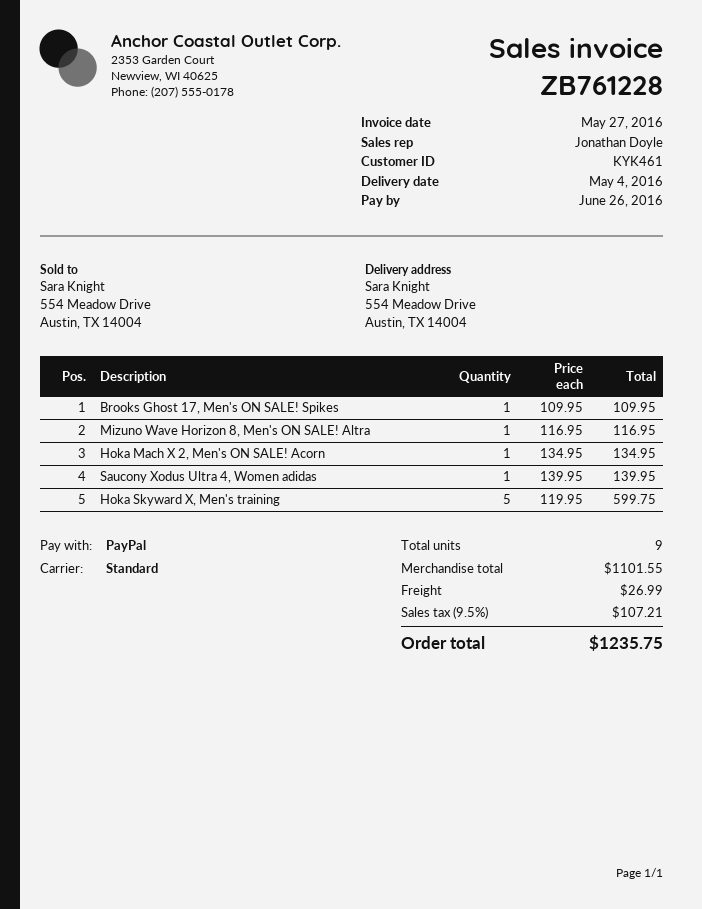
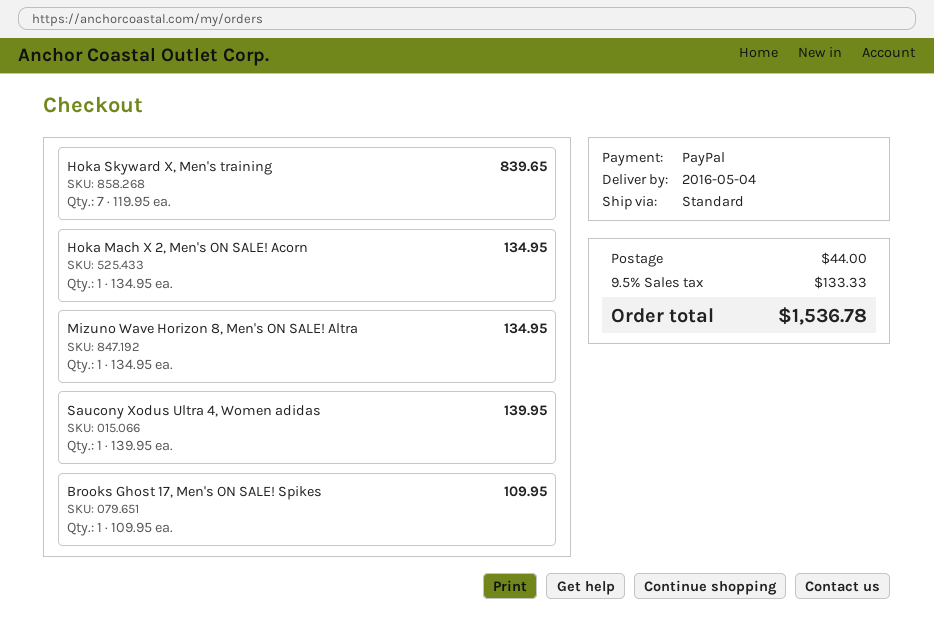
Mizuno Wave Horizon 8, Men's ON SALE! Altra: 1 x 116.95 = 116.95 -> 1 x 134.95 = 134.95
Hoka Skyward X, Men's training: 5 x 119.95 = 599.75 -> 7 x 119.95 = 839.65
shipping: 26.99 -> 44.00
tax: 9.5% = 107.21 -> 9.5% = 133.33
total: 1235.75 -> 1536.78

